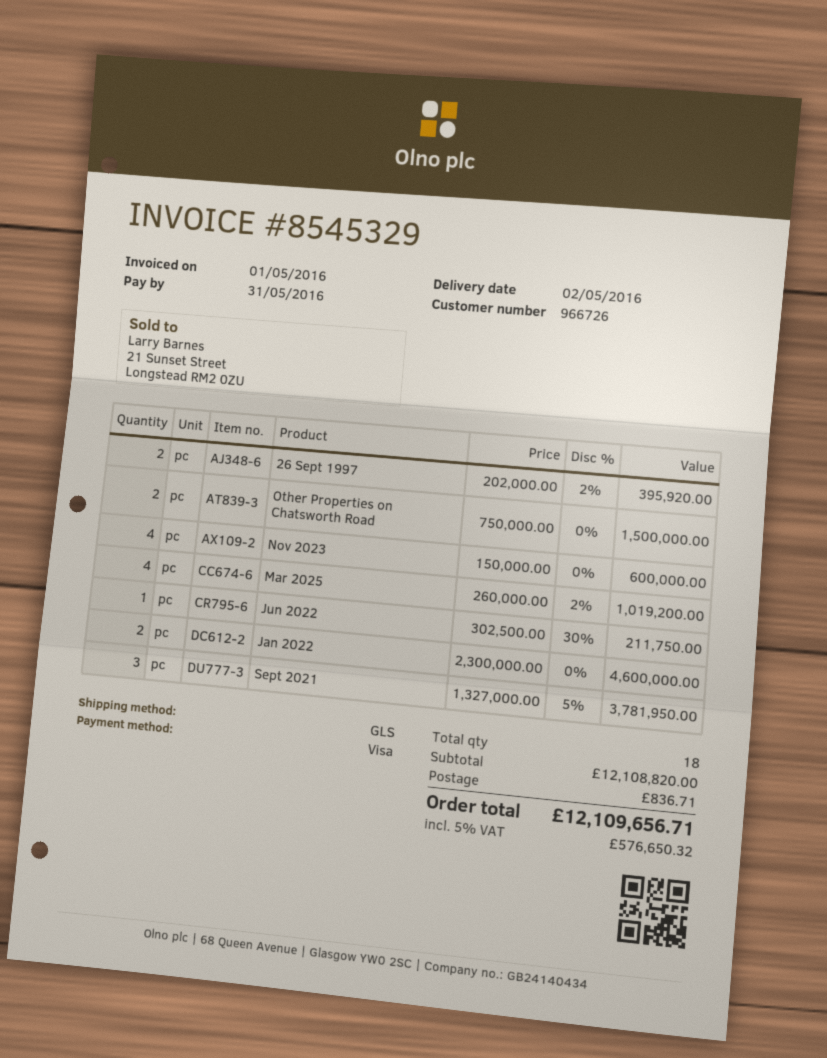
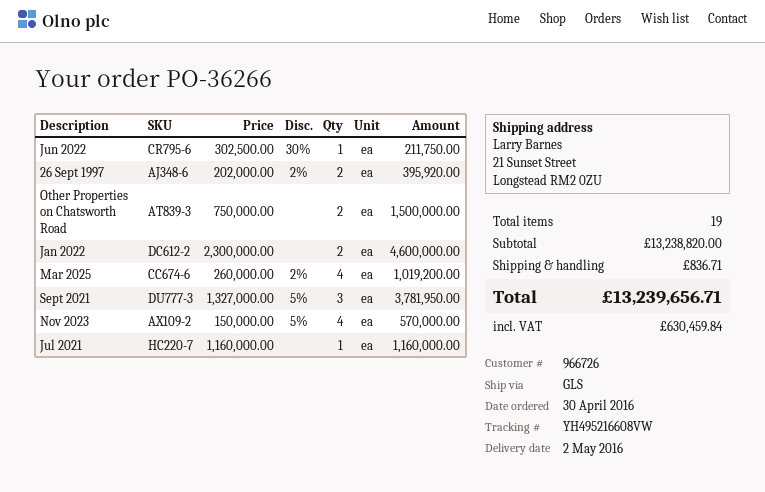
Nov 2023: 4 x 150000.00 = 600000.00 -> 4 x 150000.00 - 5% = 570000.00
Jul 2021: none -> 1 x 1160000.00 = 1160000.00
total quantity: 18 -> 19
subtotal: 12108820.00 -> 13238820.00
tax: 576650.32 -> 630459.84
total: 12109656.71 -> 13239656.71

